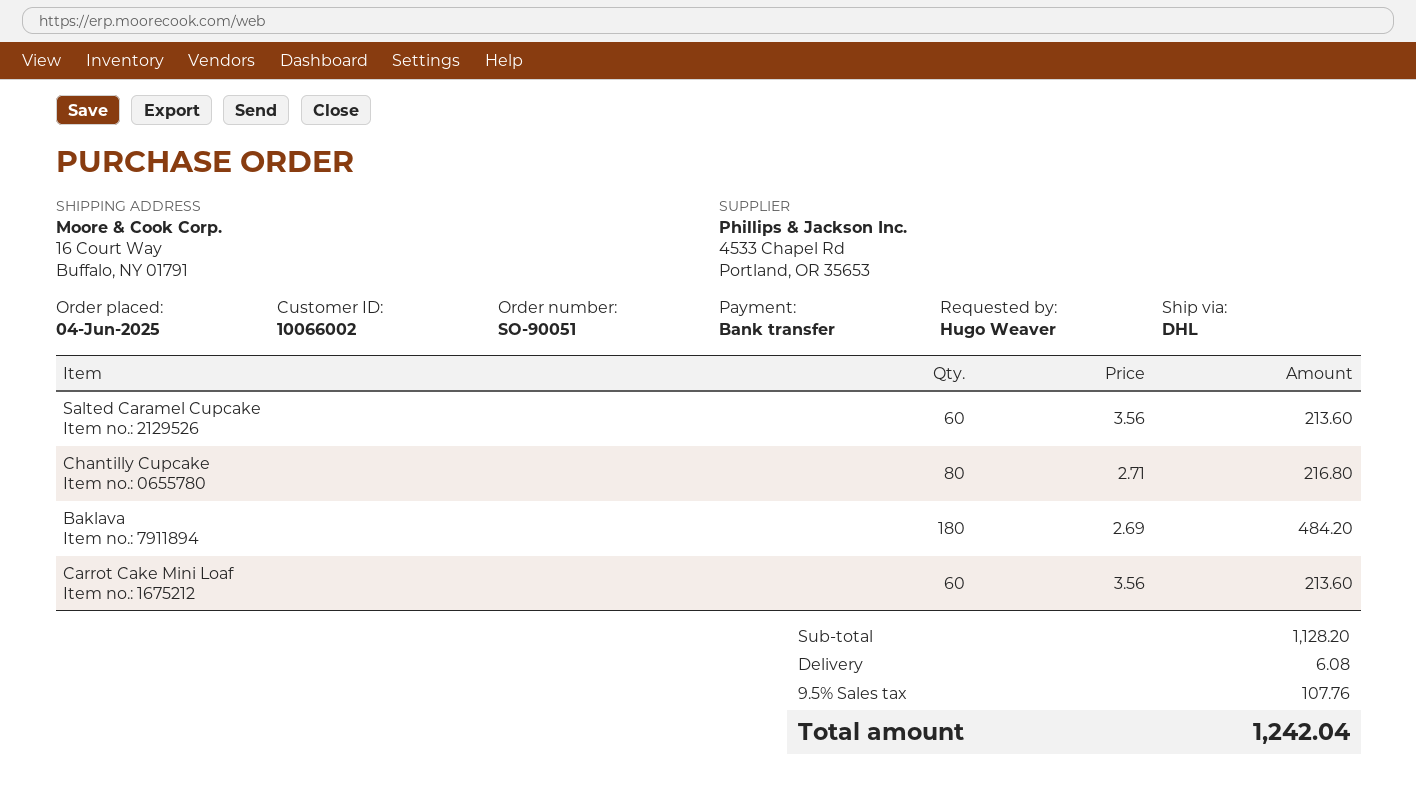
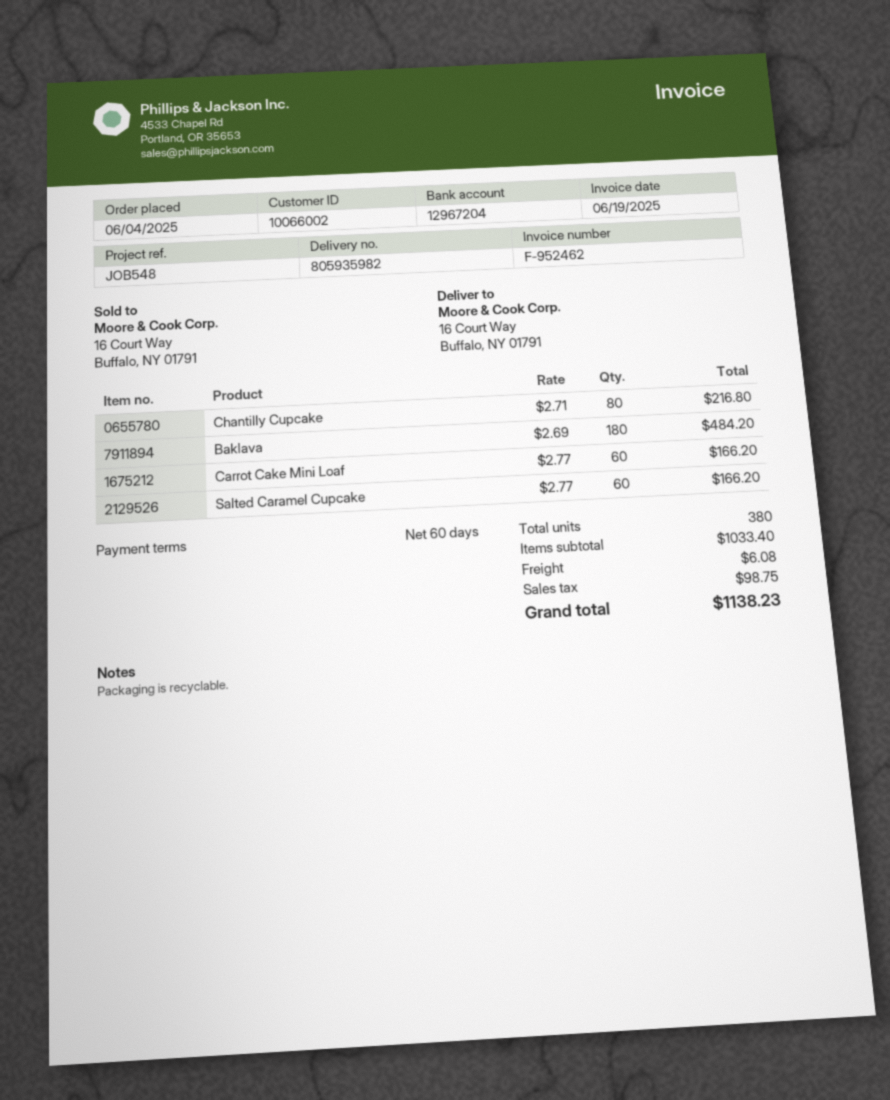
Salted Caramel Cupcake: 60 x 3.56 = 213.60 -> 60 x 2.77 = 166.20
Carrot Cake Mini Loaf: 60 x 3.56 = 213.60 -> 60 x 2.77 = 166.20
subtotal: 1128.20 -> 1033.40
tax: 107.76 -> 98.75
total: 1242.04 -> 1138.23

